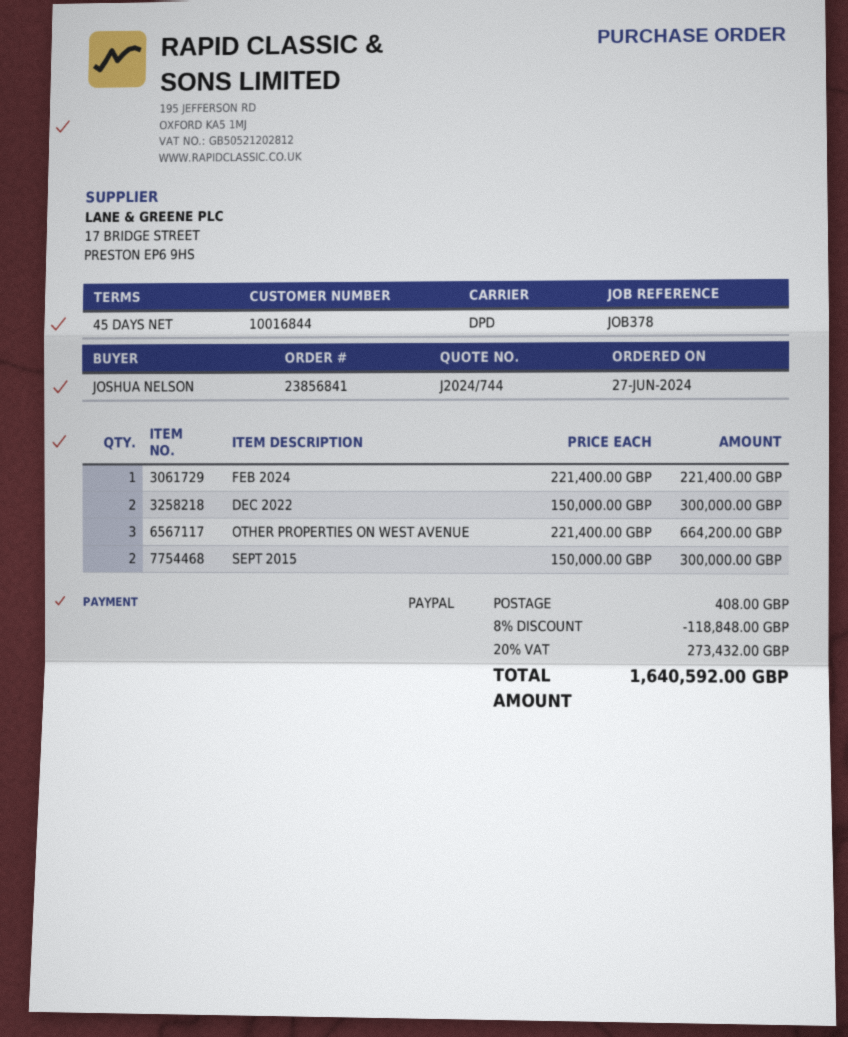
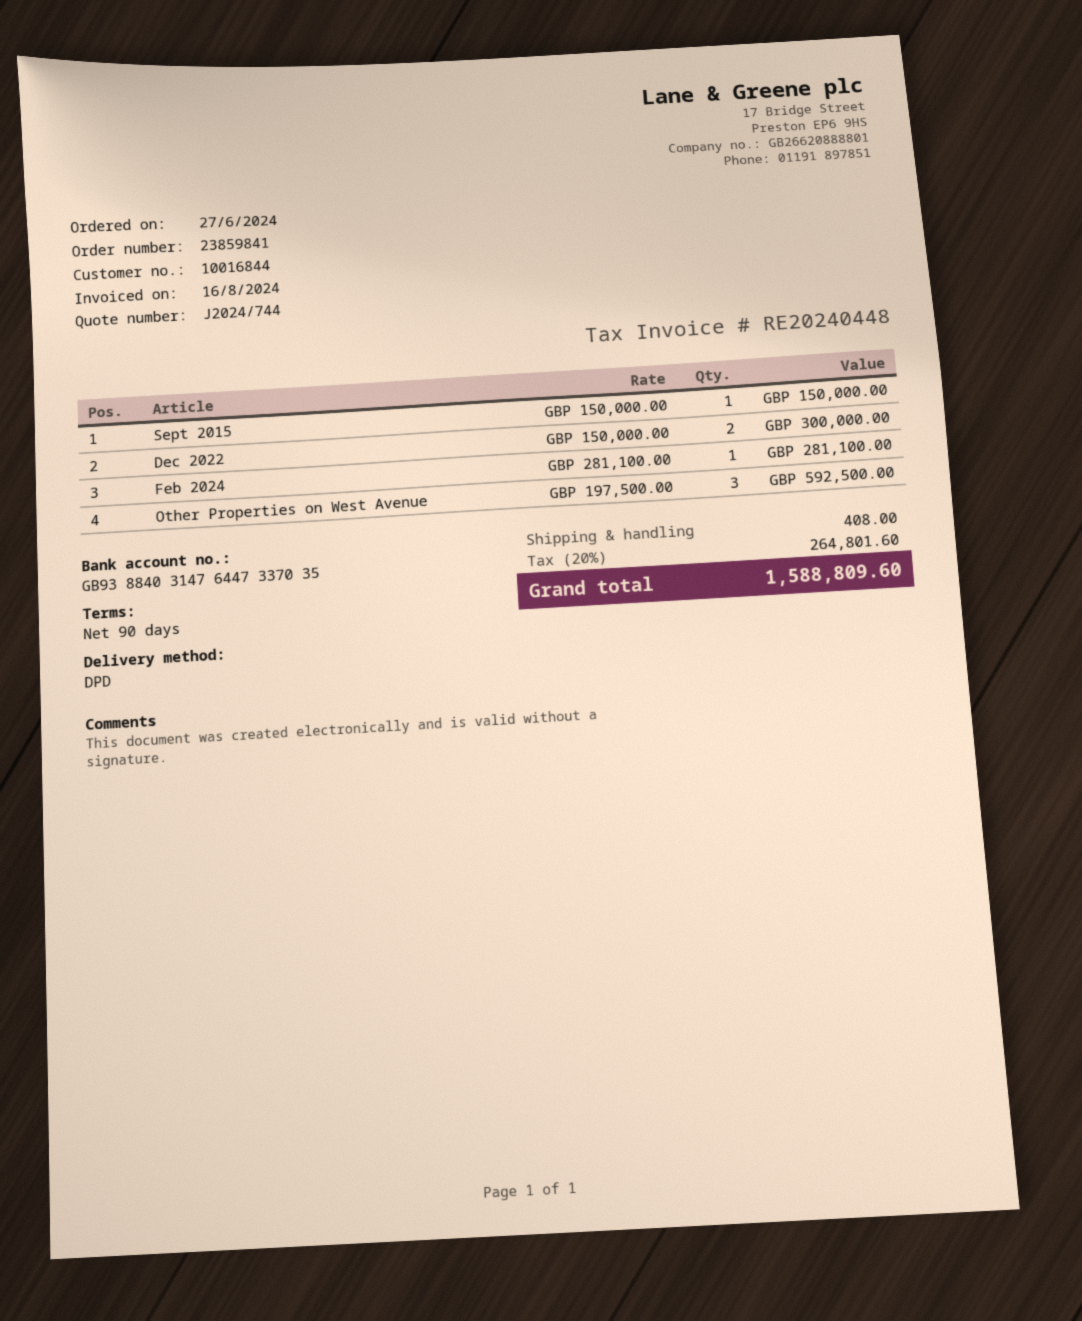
order number: 23856841 -> 23859841
payment terms: 45 days -> 90 days
FEB 2024: 1 x 221400.00 = 221400.00 -> 1 x 281100.00 = 281100.00
OTHER PROPERTIES ON WEST AVENUE: 3 x 221400.00 = 664200.00 -> 3 x 197500.00 = 592500.00
SEPT 2015: 2 x 150000.00 = 300000.00 -> 1 x 150000.00 = 150000.00
discount: 8% = 118848.00 -> none
tax: 20% = 273432.00 -> 20% = 264801.60
total: 1640592.00 -> 1588809.60

